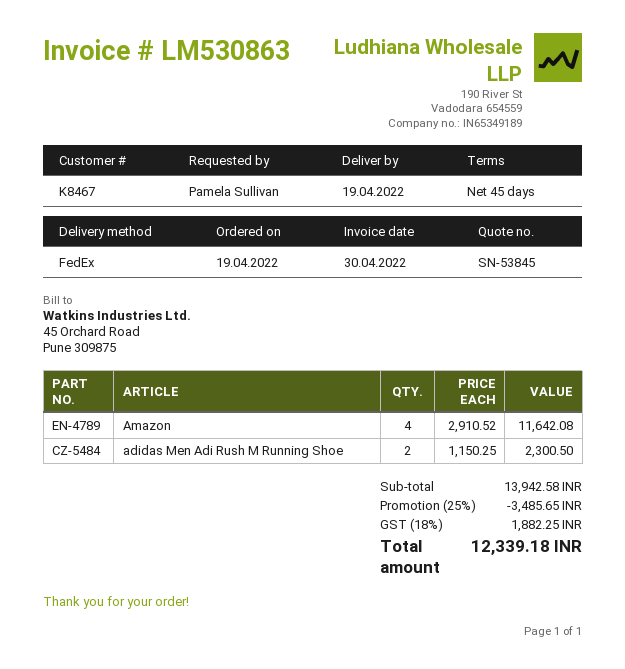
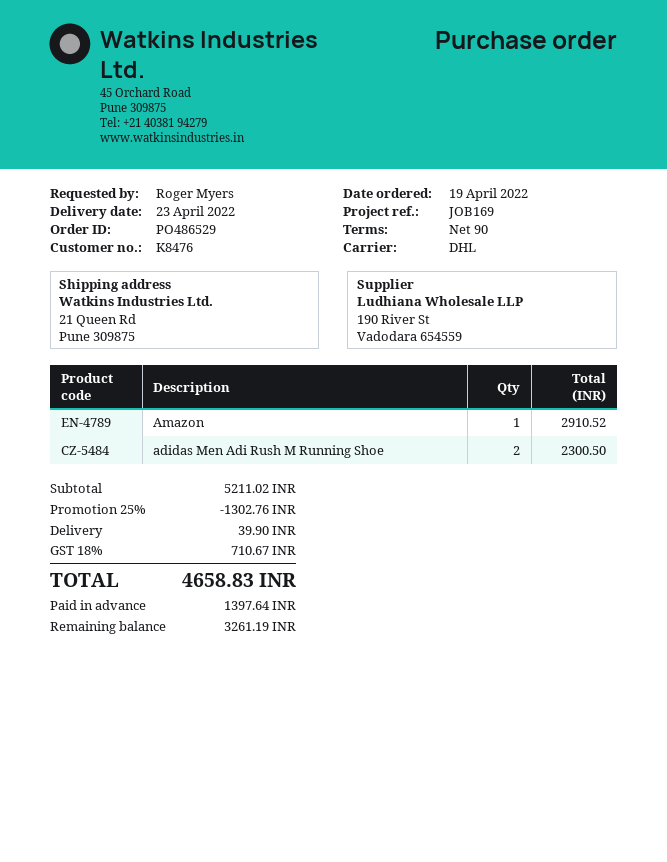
delivery date: 2022-04-19 -> 2022-04-23
payment terms: 45 days -> 90 days
customer number: K8467 -> K8476
ordered by: Pamela Sullivan -> Roger Myers
shipping method: FedEx -> DHL
Amazon: 4 for 11642.08 -> 1 for 2910.52
subtotal: 13942.58 -> 5211.02
discount: 25% = 3485.65 -> 25% = 1302.76
shipping: none -> 39.90
tax: 18% = 1882.25 -> 18% = 710.67
total: 12339.18 -> 4658.83

